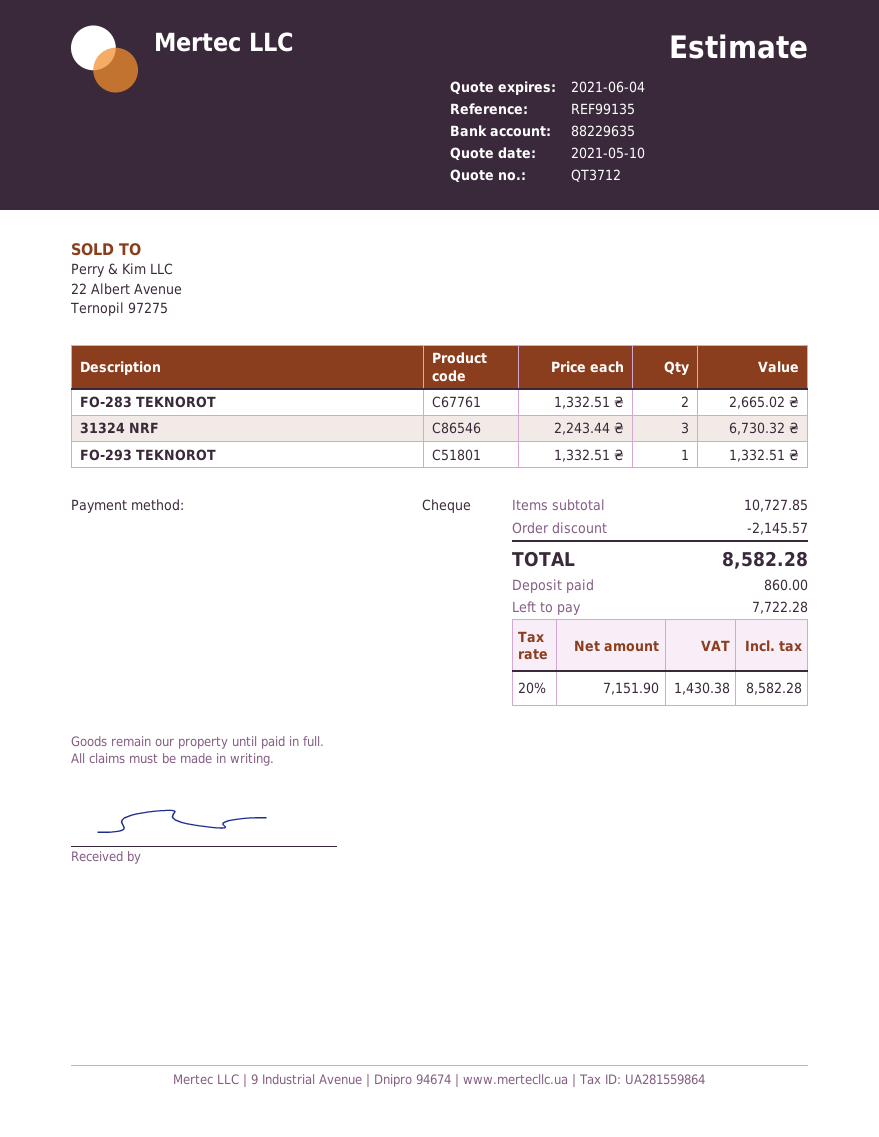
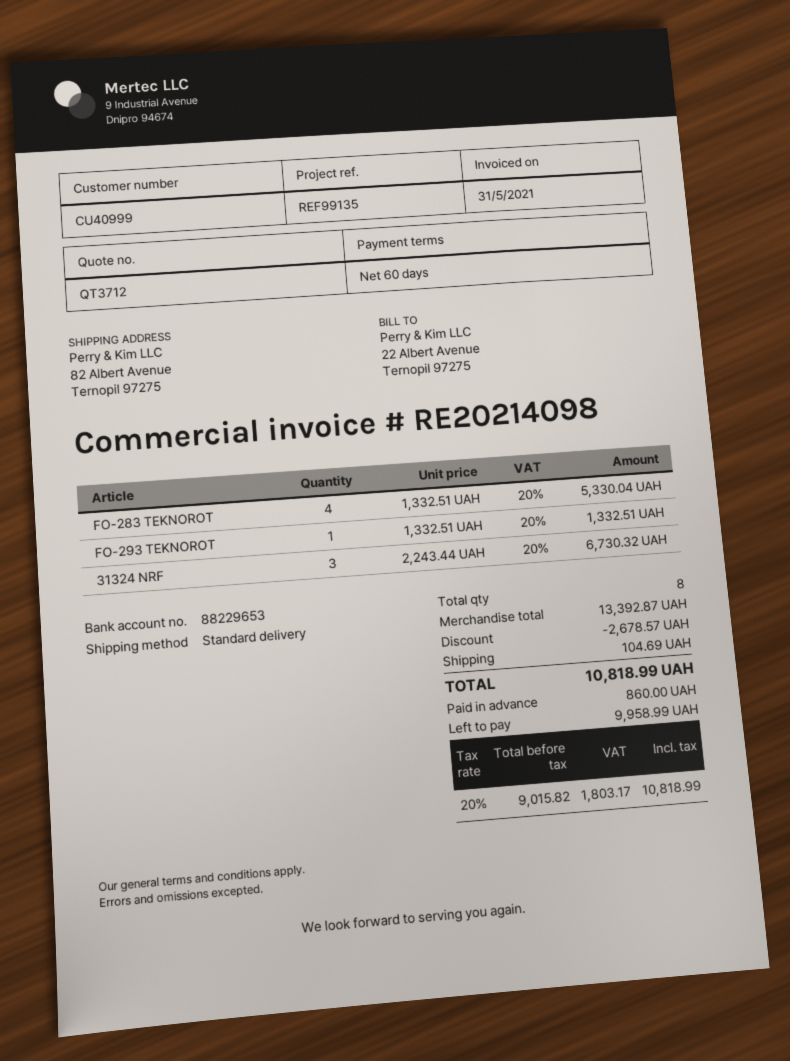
bank account: 88229635 -> 88229653
FO-283 TEKNOROT: 2 x 1332.51 = 2665.02 -> 4 x 1332.51 = 5330.04
subtotal: 10727.85 -> 13392.87
discount: 2145.57 -> 2678.57
shipping: none -> 104.69
net: 7151.90 -> 9015.82
tax: 20% = 1430.38 -> 20% = 1803.17
total: 8582.28 -> 10818.99
balance: 7722.28 -> 9958.99

